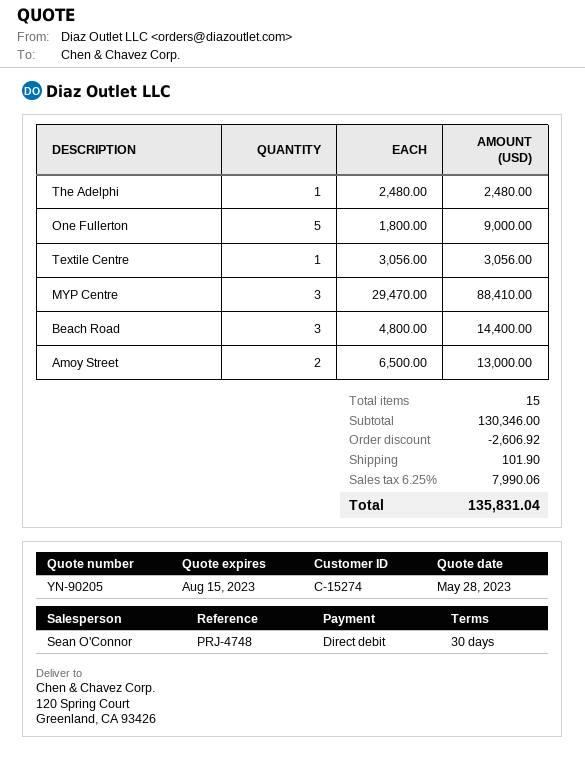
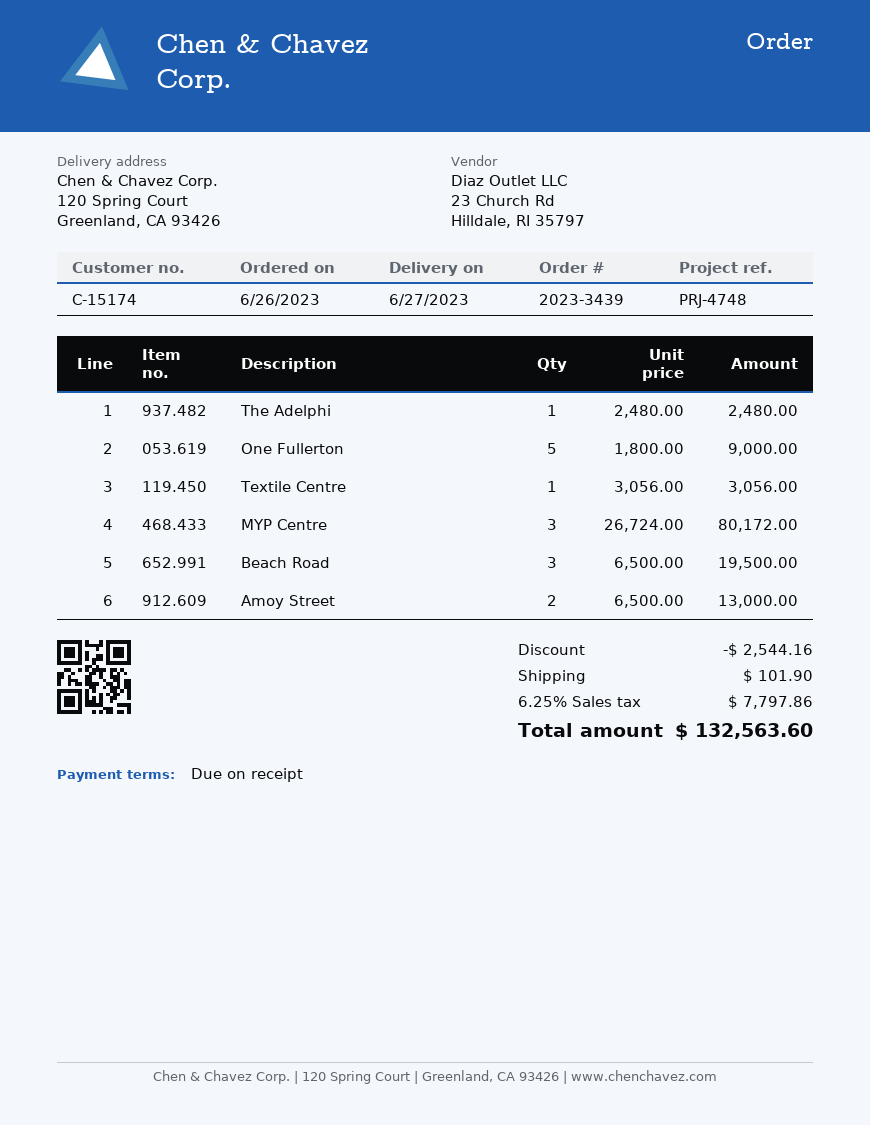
payment terms: 30 days -> on receipt
customer number: C-15274 -> C-15174
MYP Centre: 3 x 29470.00 = 88410.00 -> 3 x 26724.00 = 80172.00
Beach Road: 3 x 4800.00 = 14400.00 -> 3 x 6500.00 = 19500.00
discount: 2606.92 -> 2544.16
tax: 6.25% = 7990.06 -> 6.25% = 7797.86
total: 135831.04 -> 132563.60

